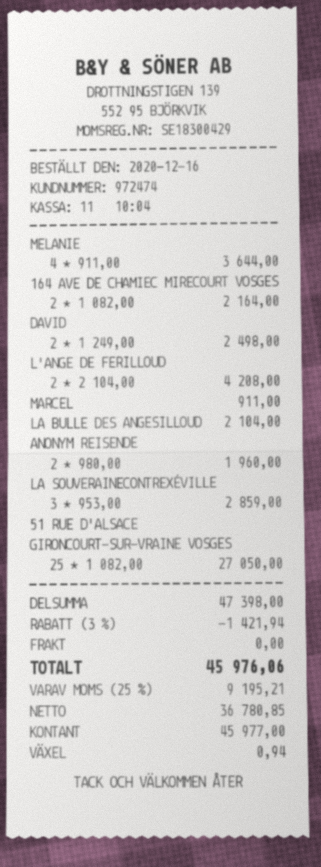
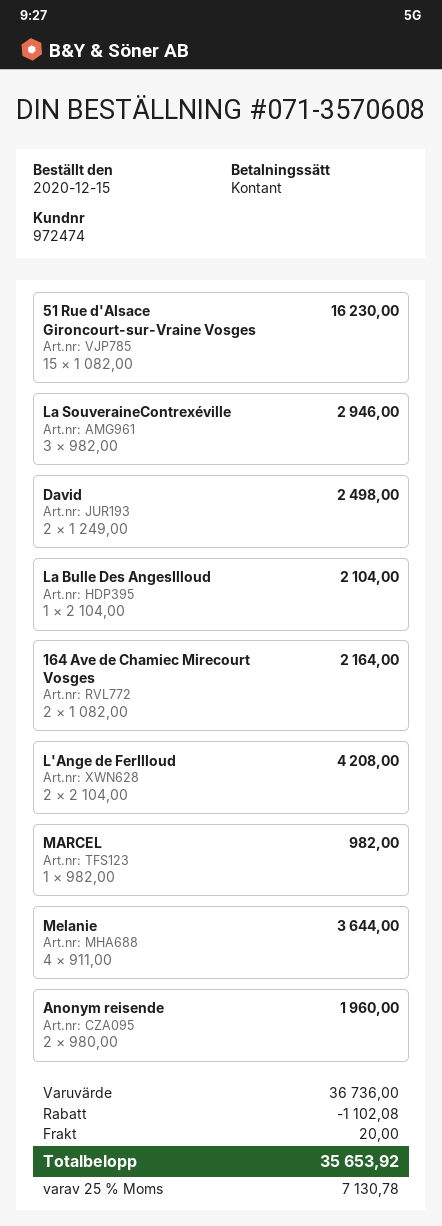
order date: 2020-12-16 -> 2020-12-15
MARCEL: 1 x 911.00 = 911.00 -> 1 x 982.00 = 982.00
LA SOUVERAINECONTREXÉVILLE: 3 x 953.00 = 2859.00 -> 3 x 982.00 = 2946.00
51 RUE D'ALSACE GIRONCOURT-SUR-VRAINE VOSGES: 25 x 1082.00 = 27050.00 -> 15 x 1082.00 = 16230.00
subtotal: 47398.00 -> 36736.00
discount: 1421.94 -> 1102.08
shipping: 0.00 -> 20.00
tax: 25% = 9195.21 -> 25% = 7130.78
total: 45976.06 -> 35653.92

